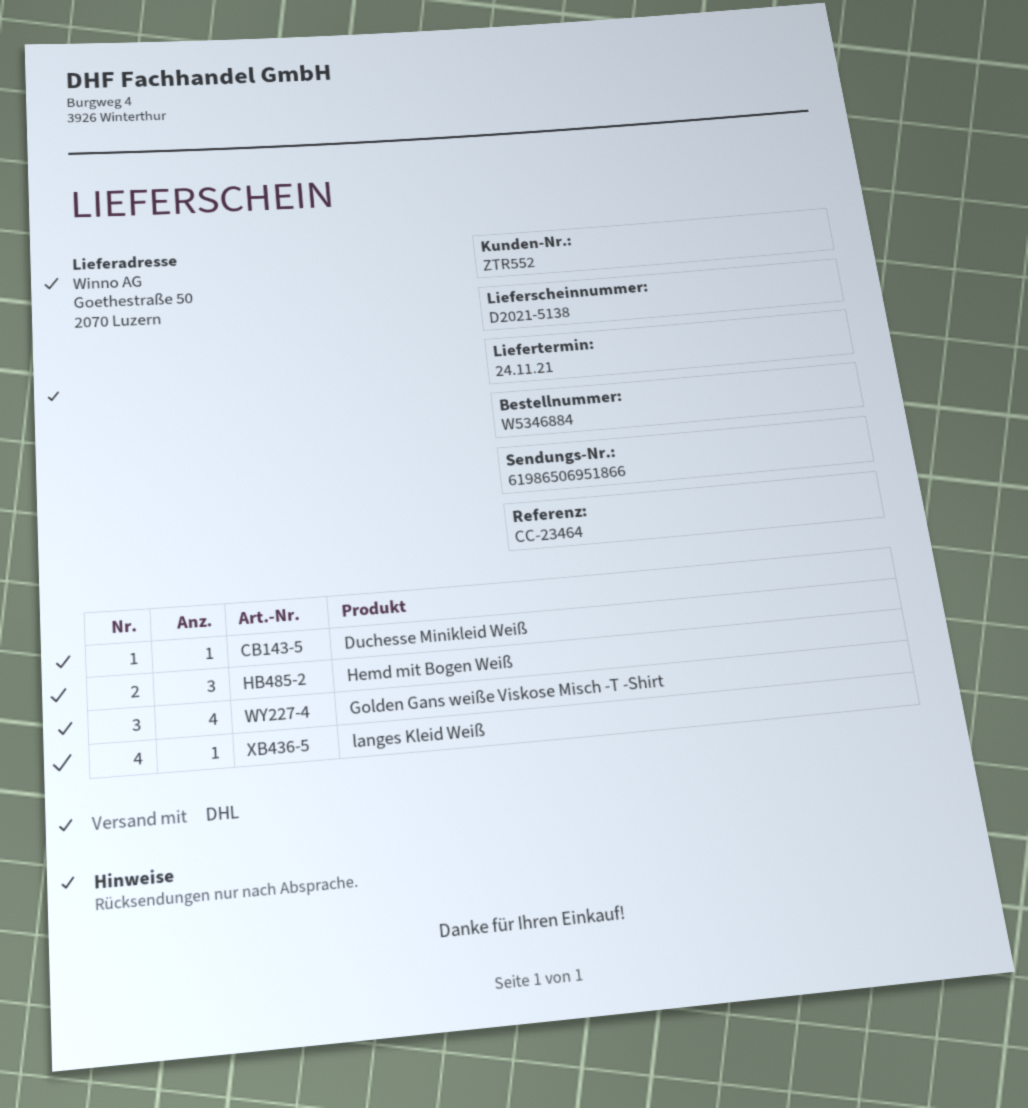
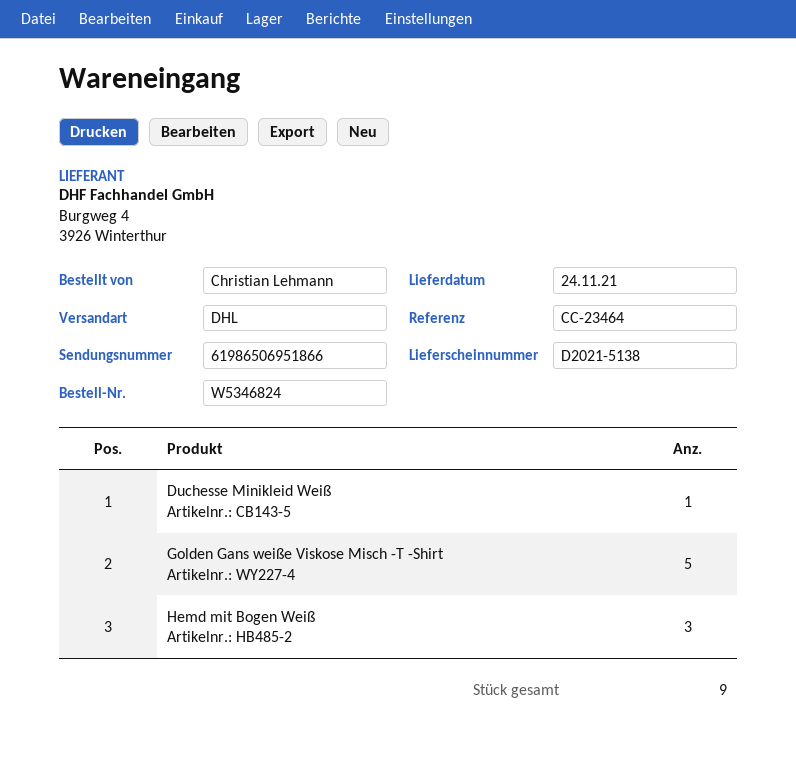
order number: W5346884 -> W5346824
Golden Gans weiße Viskose Misch -T -Shirt: 4 -> 5
langes Kleid Weiß: 1 -> none

